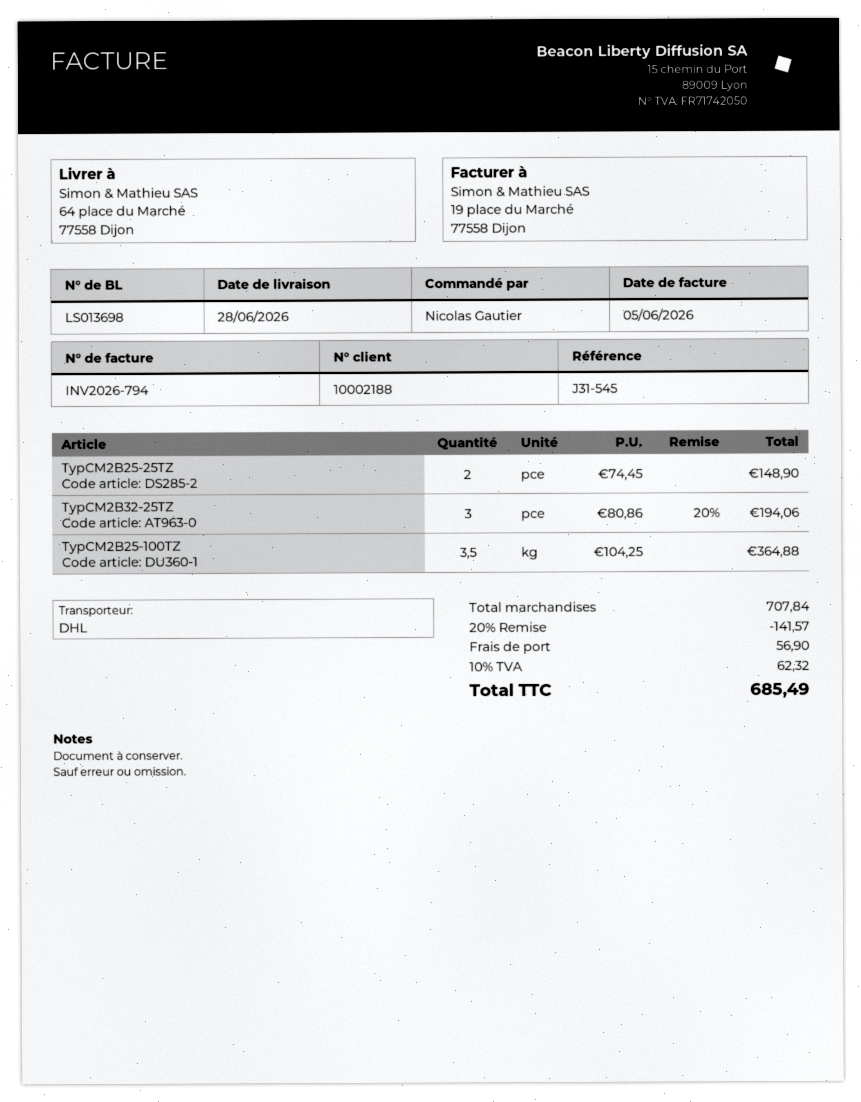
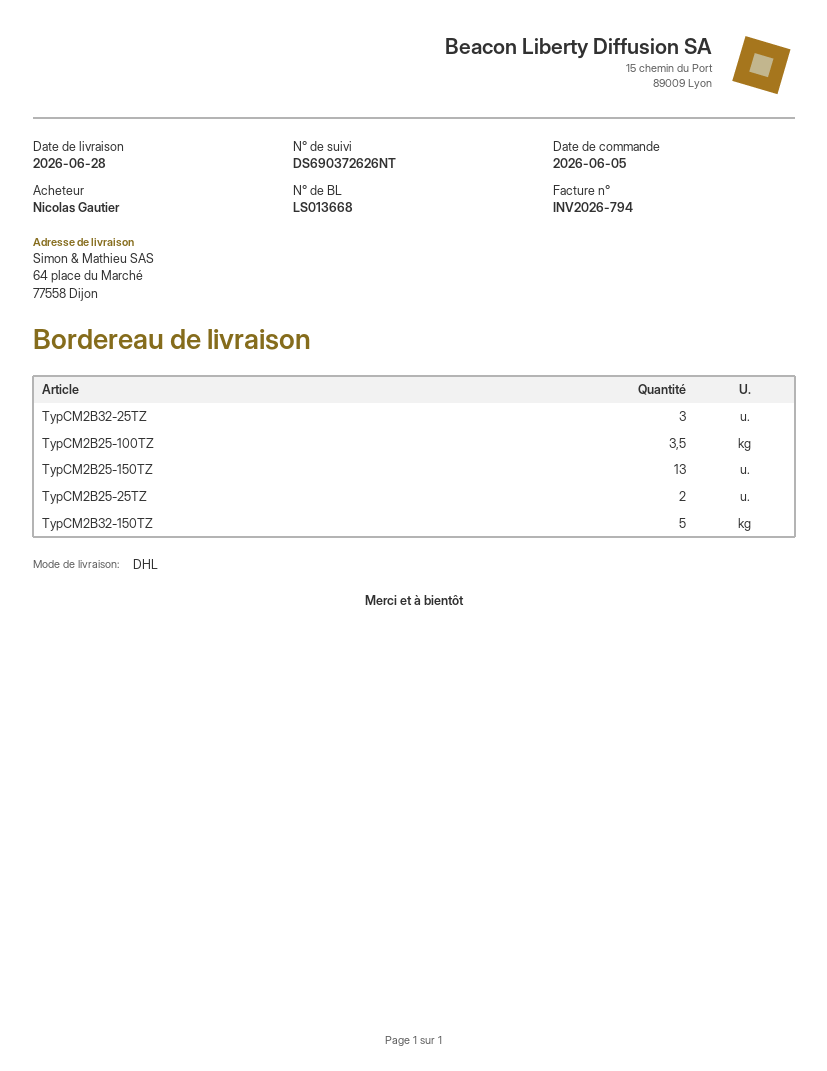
delivery note number: LS013698 -> LS013668
TypCM2B25-150TZ: none -> 13
TypCM2B32-150TZ: none -> 5

